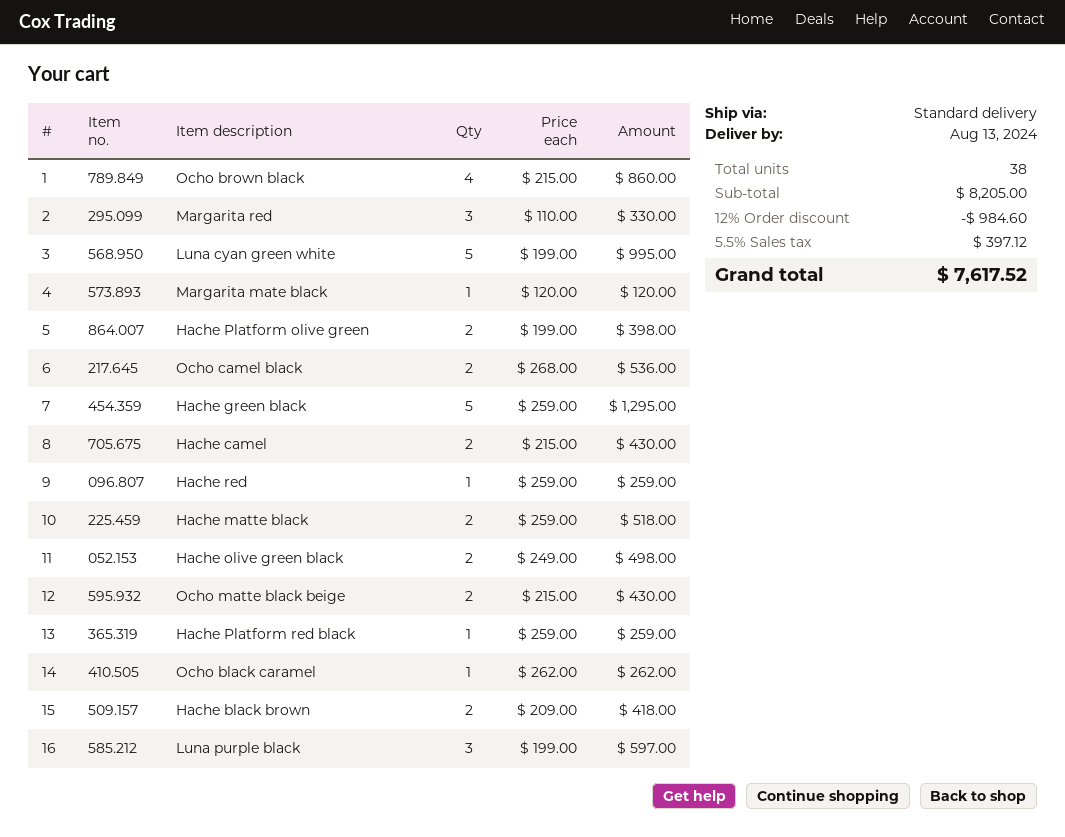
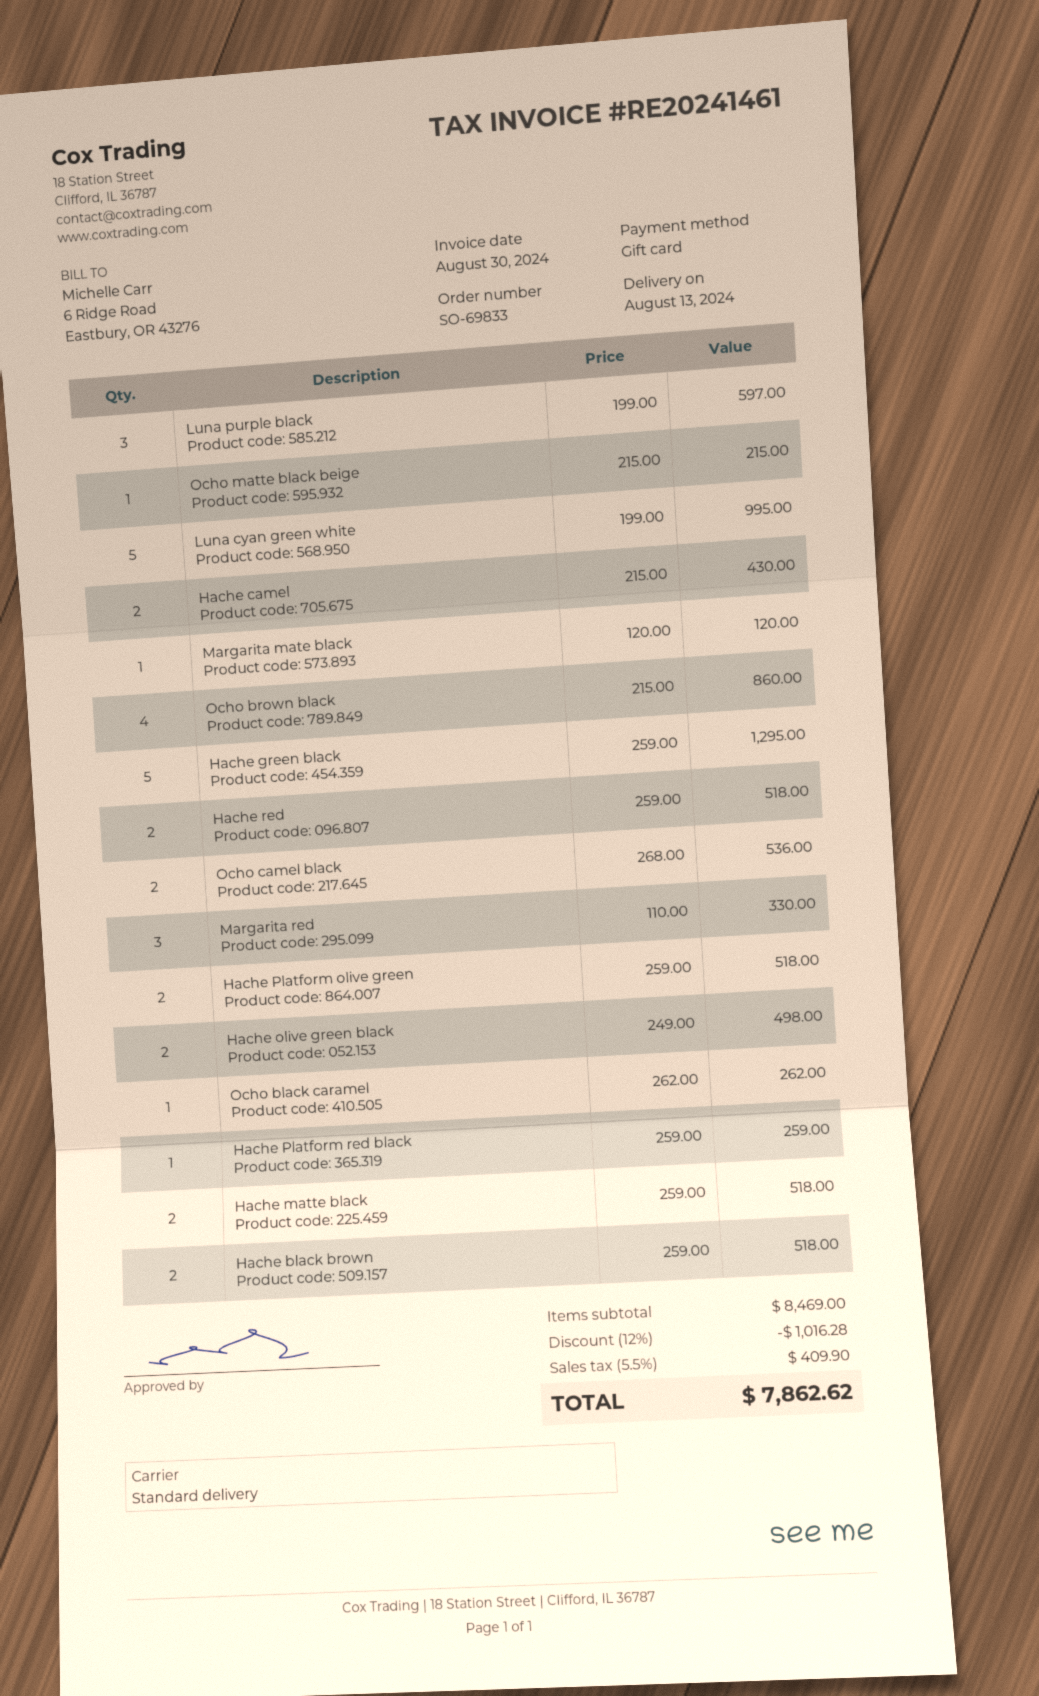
Hache Platform olive green: 2 x 199.00 = 398.00 -> 2 x 259.00 = 518.00
Hache red: 1 x 259.00 = 259.00 -> 2 x 259.00 = 518.00
Ocho matte black beige: 2 x 215.00 = 430.00 -> 1 x 215.00 = 215.00
Hache black brown: 2 x 209.00 = 418.00 -> 2 x 259.00 = 518.00
subtotal: 8205.00 -> 8469.00
discount: 12% = 984.60 -> 12% = 1016.28
tax: 5.5% = 397.12 -> 5.5% = 409.90
total: 7617.52 -> 7862.62

